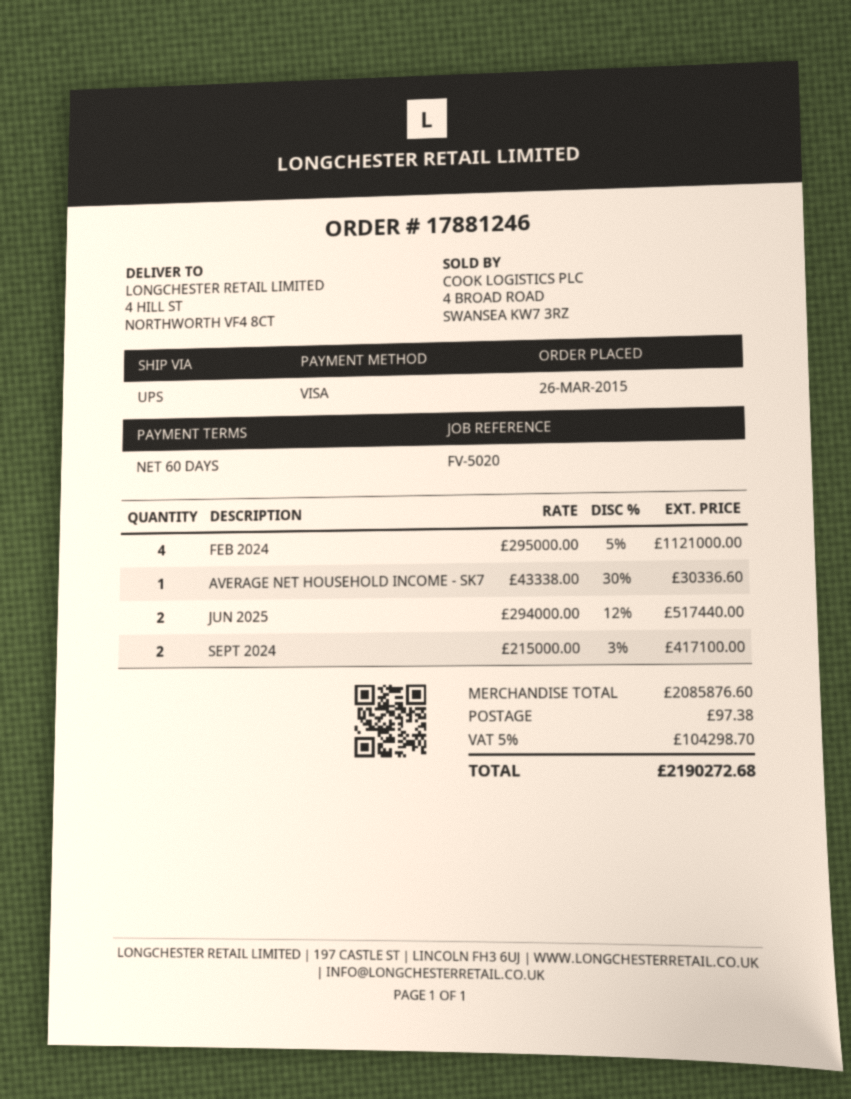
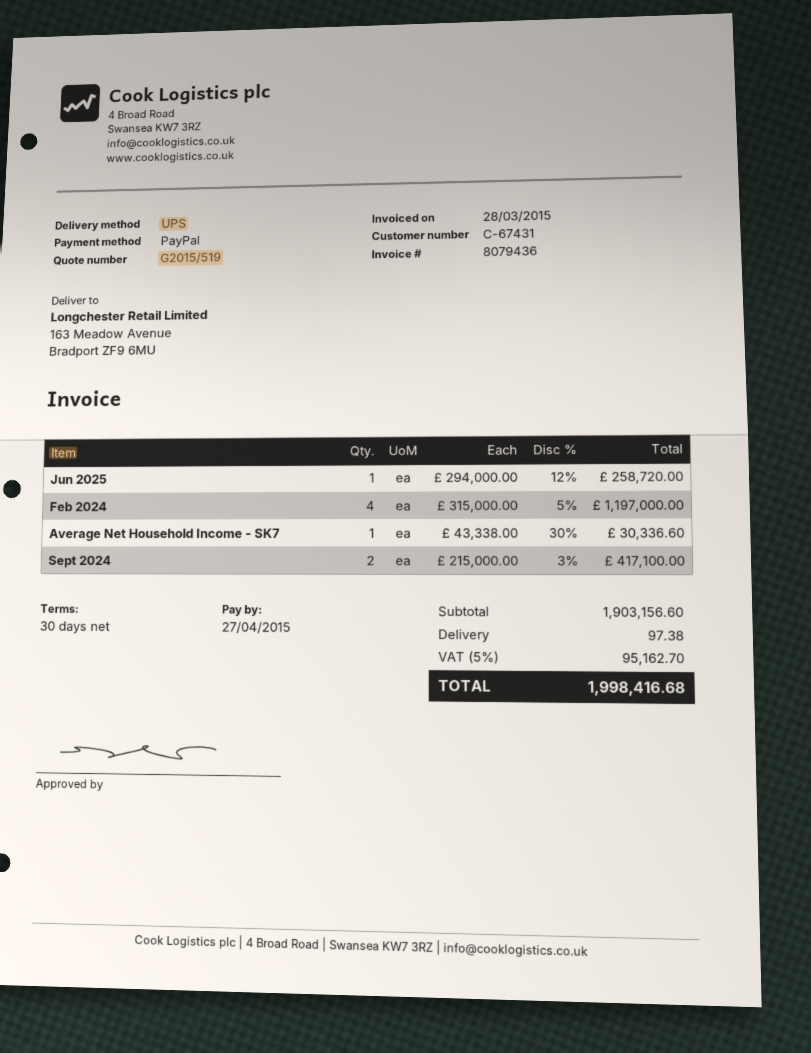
payment terms: 60 days -> 30 days
payment method: Visa -> PayPal
ship to: 4 HILL ST, NORTHWORTH VF4 8CT -> 163 Meadow Avenue, Bradport ZF9 6MU
FEB 2024: 4 x 295000.00 - 5% = 1121000.00 -> 4 x 315000.00 - 5% = 1197000.00
JUN 2025: 2 x 294000.00 - 12% = 517440.00 -> 1 x 294000.00 - 12% = 258720.00
subtotal: 2085876.60 -> 1903156.60
tax: 5% = 104298.70 -> 5% = 95162.70
total: 2190272.68 -> 1998416.68

